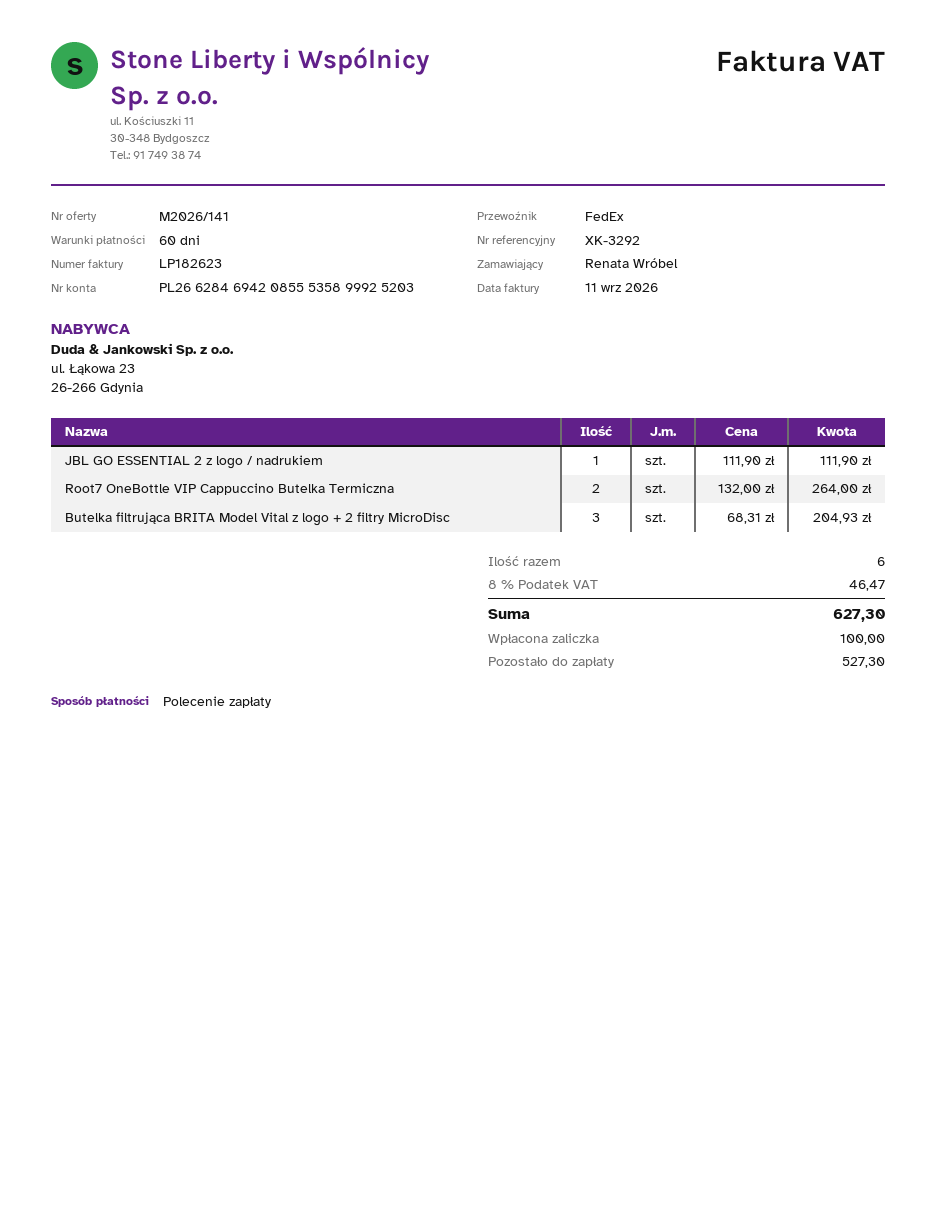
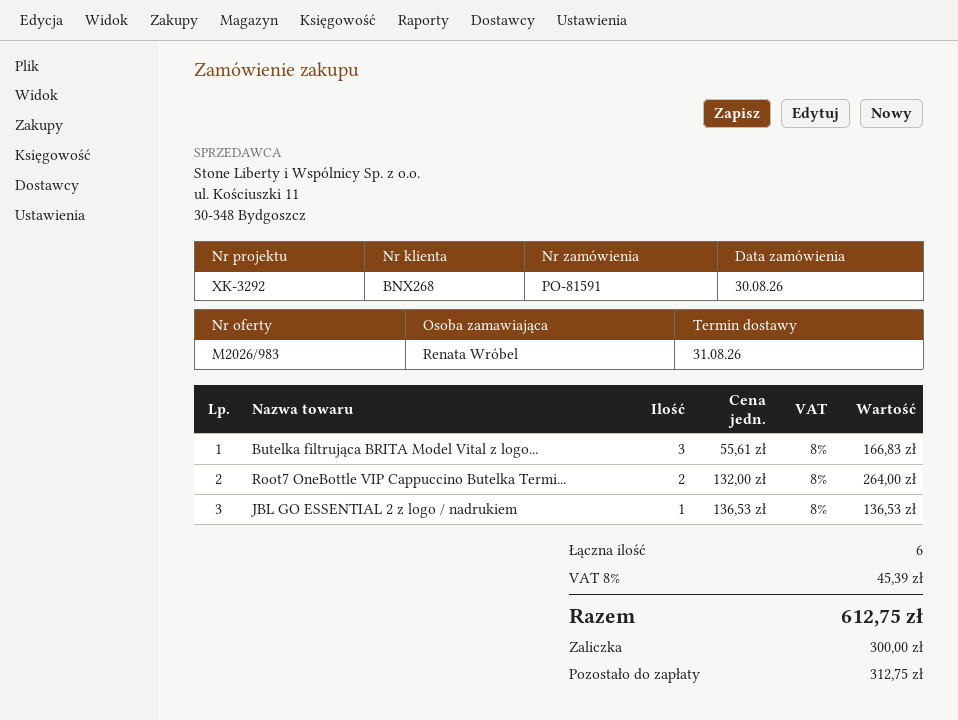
quote number: M2026/141 -> M2026/983
JBL GO ESSENTIAL 2 z logo / nadrukiem: 1 x 111.90 = 111.90 -> 1 x 136.53 = 136.53
Butelka filtrująca BRITA Model Vital z logo + 2 filtry MicroDisc: 3 x 68.31 = 204.93 -> 3 x 55.61 = 166.83
tax: 8% = 46.47 -> 8% = 45.39
total: 627.30 -> 612.75
deposit: 100.00 -> 300.00
balance: 527.30 -> 312.75

